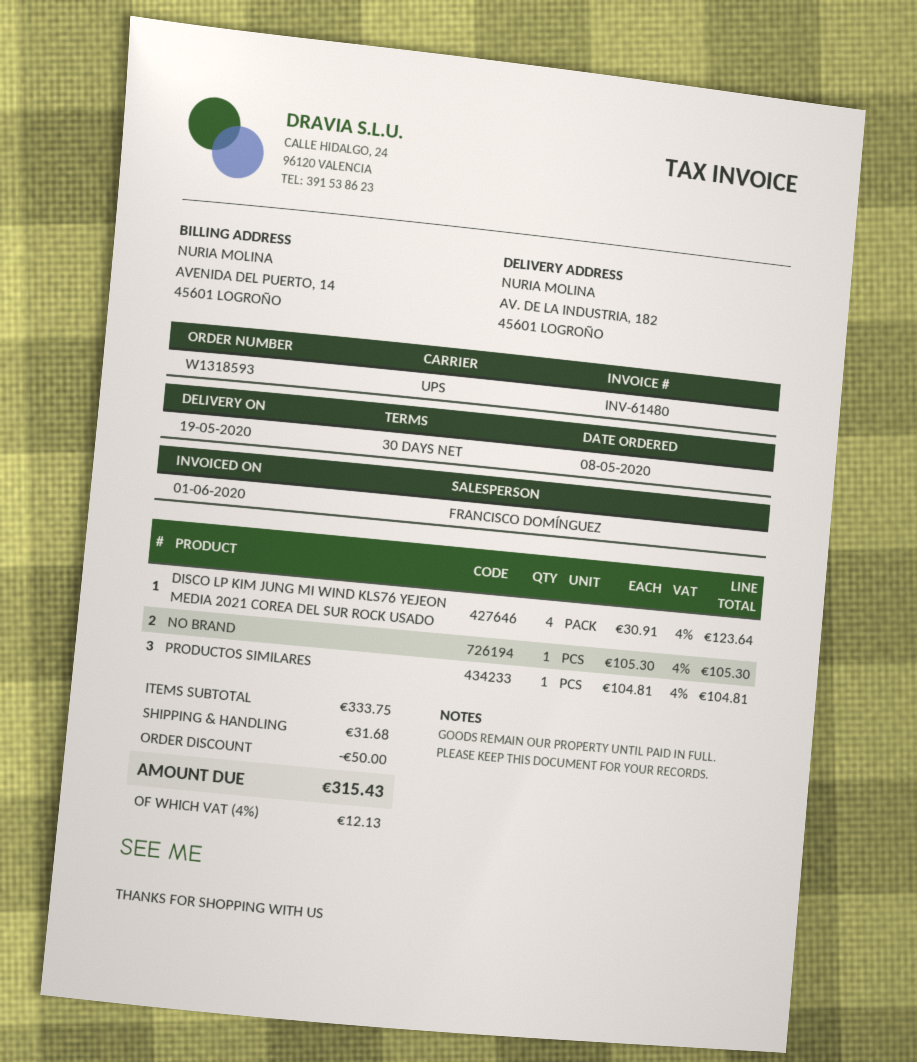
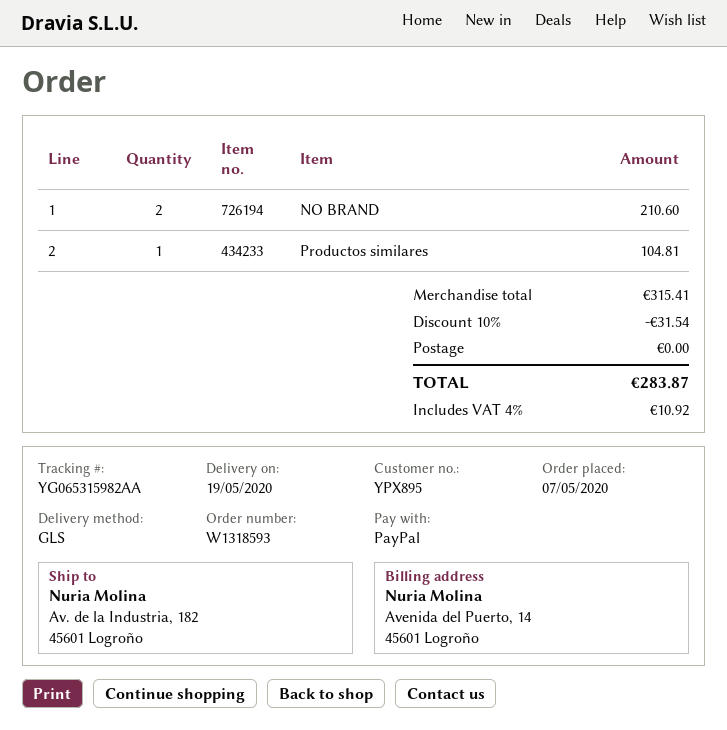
order date: 2020-05-08 -> 2020-05-07
shipping method: UPS -> GLS
DISCO LP KIM JUNG MI WIND KLS76 YEJEON MEDIA 2021 COREA DEL SUR ROCK USADO: 4 for 123.64 -> none
NO BRAND: 1 for 105.30 -> 2 for 210.60
subtotal: 333.75 -> 315.41
discount: 50.00 -> 31.54
shipping: 31.68 -> 0.00
tax: 4% = 12.13 -> 4% = 10.92
total: 315.43 -> 283.87

